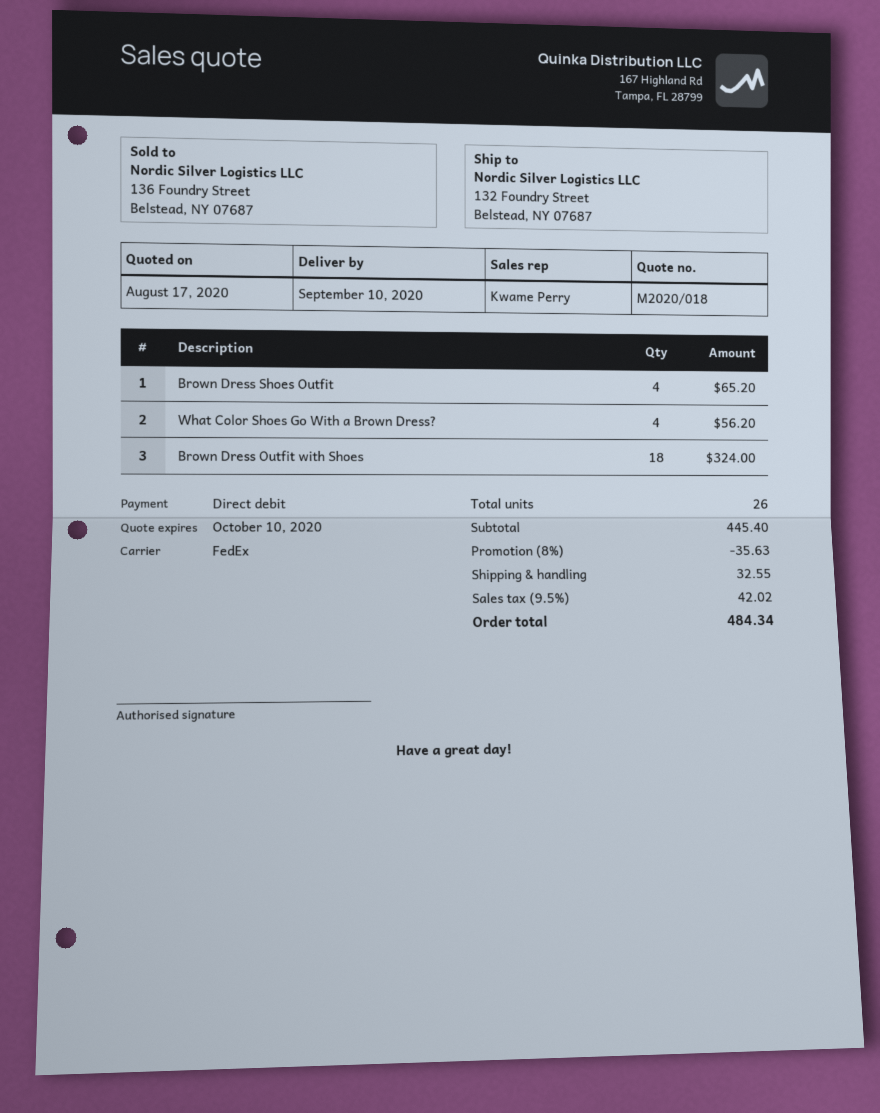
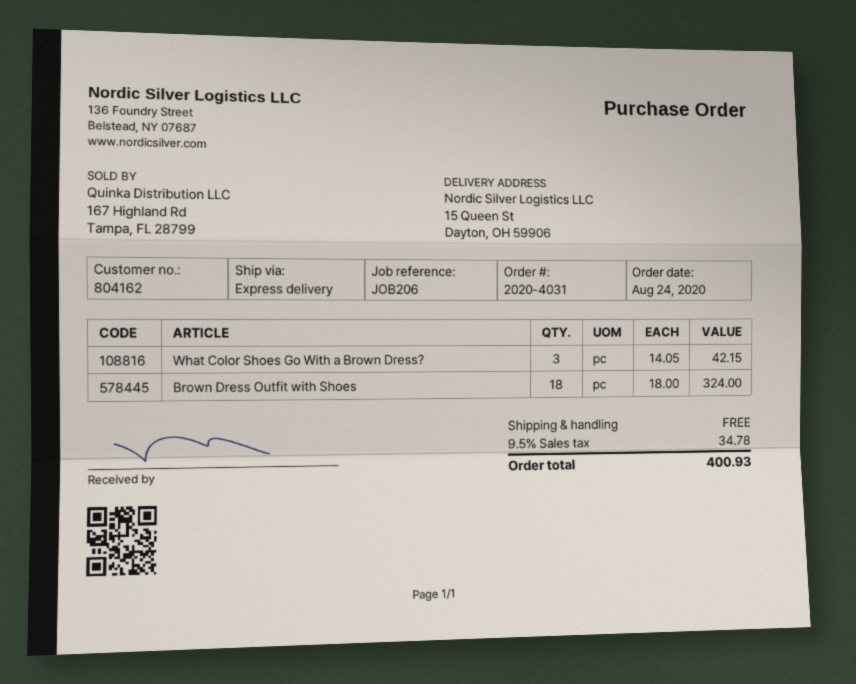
shipping method: FedEx -> express
ship to: 132 Foundry Street, Belstead, NY 07687 -> 15 Queen St, Dayton, OH 59906
Brown Dress Shoes Outfit: 4 for 65.20 -> none
What Color Shoes Go With a Brown Dress?: 4 for 56.20 -> 3 for 42.15
discount: 8% = 35.63 -> none
shipping: 32.55 -> 0.00
tax: 9.5% = 42.02 -> 9.5% = 34.78
total: 484.34 -> 400.93

